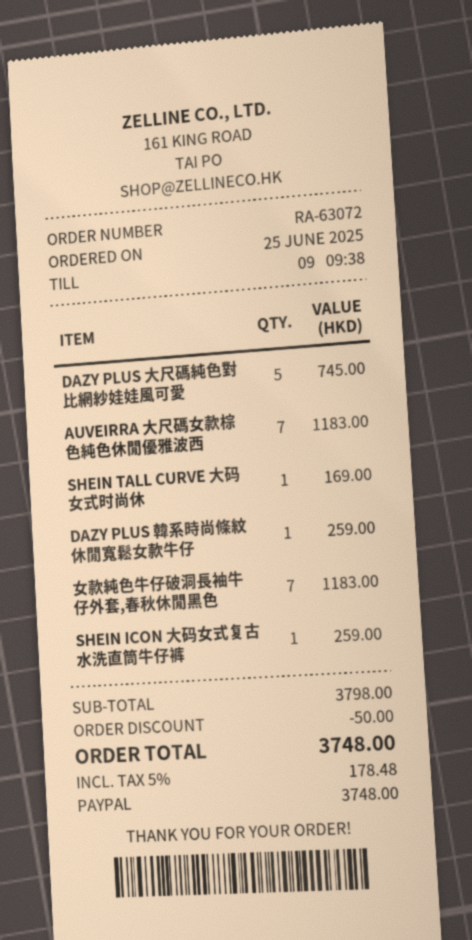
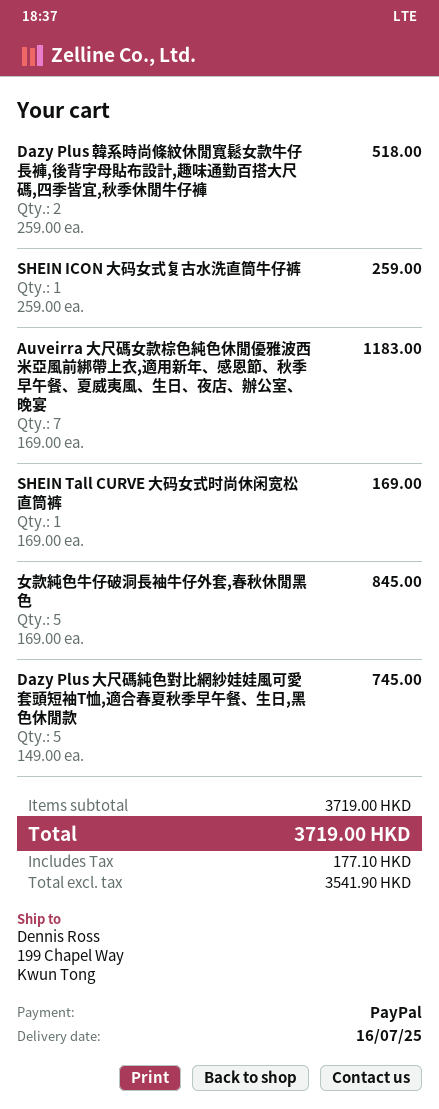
DAZY PLUS 韓系時尚條紋休閒寬鬆女款牛仔: 1 for 259.00 -> 2 for 518.00
女款純色牛仔破洞長袖牛仔外套,春秋休閒黑色: 7 for 1183.00 -> 5 for 845.00
subtotal: 3798.00 -> 3719.00
discount: 50.00 -> none
tax: 178.48 -> 177.10
total: 3748.00 -> 3719.00

